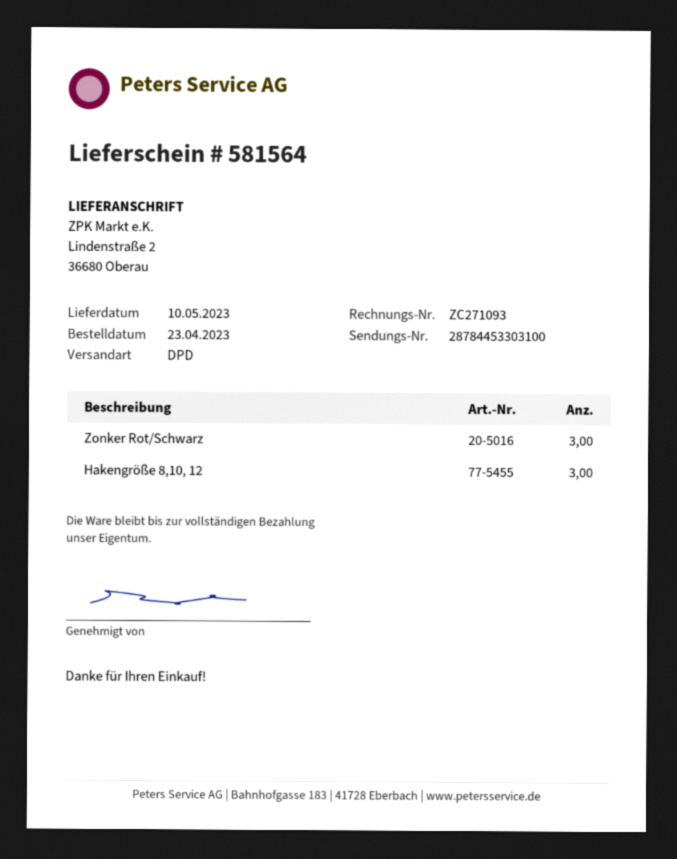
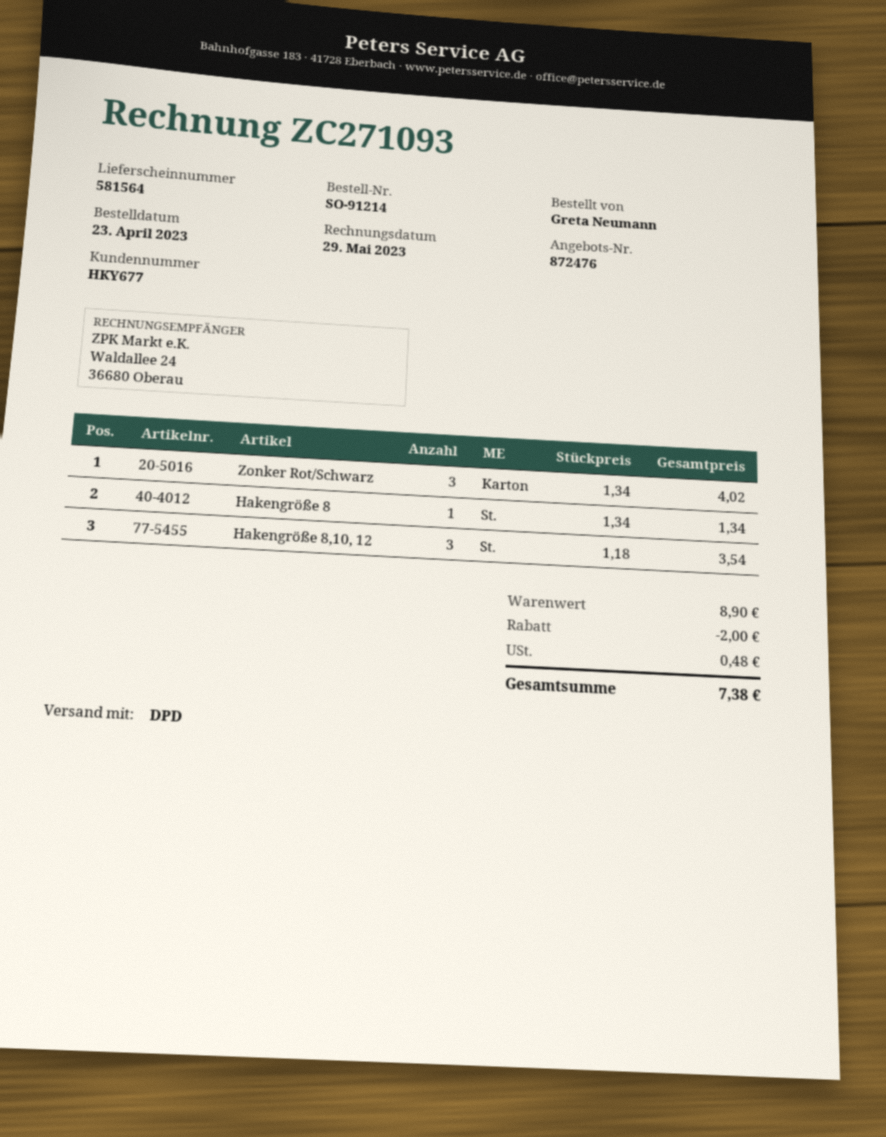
Hakengröße 8: none -> 1

